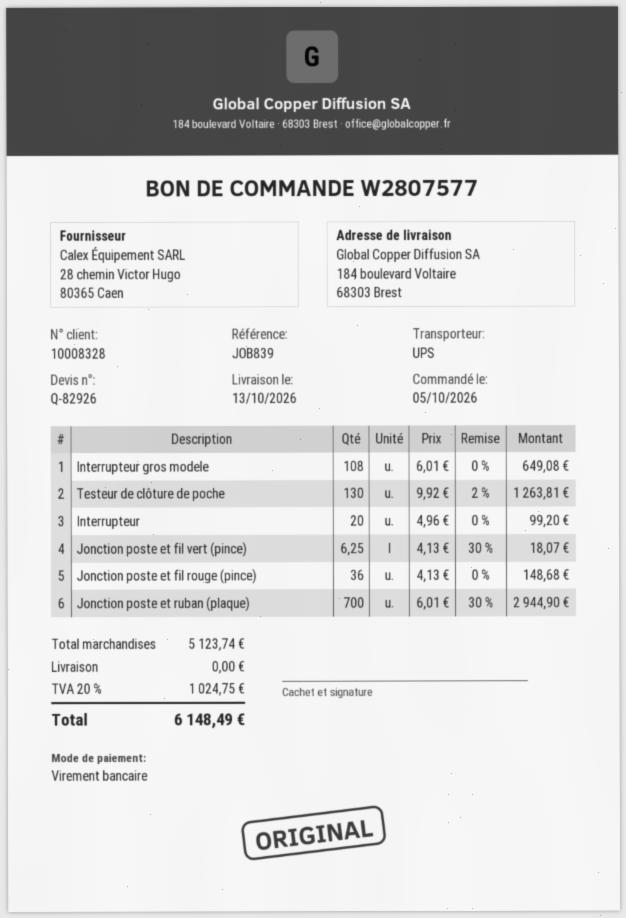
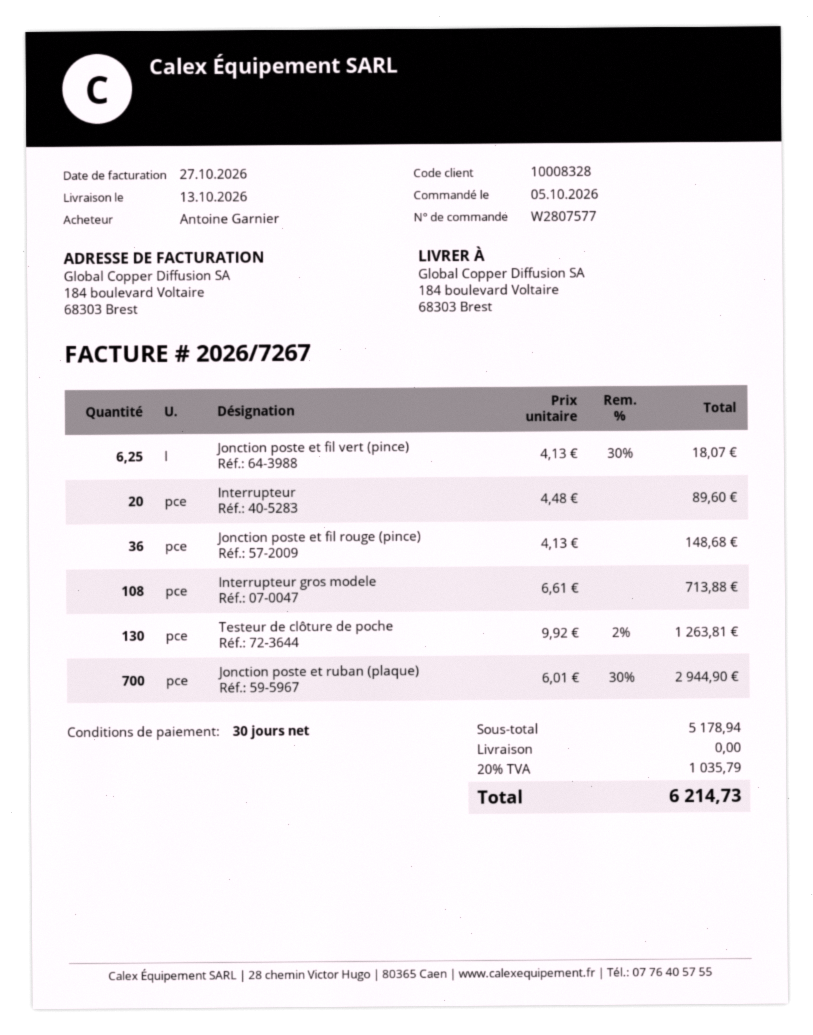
Interrupteur gros modele: 108 x 6.01 = 649.08 -> 108 x 6.61 = 713.88
Interrupteur: 20 x 4.96 = 99.20 -> 20 x 4.48 = 89.60
subtotal: 5123.74 -> 5178.94
tax: 20% = 1024.75 -> 20% = 1035.79
total: 6148.49 -> 6214.73

